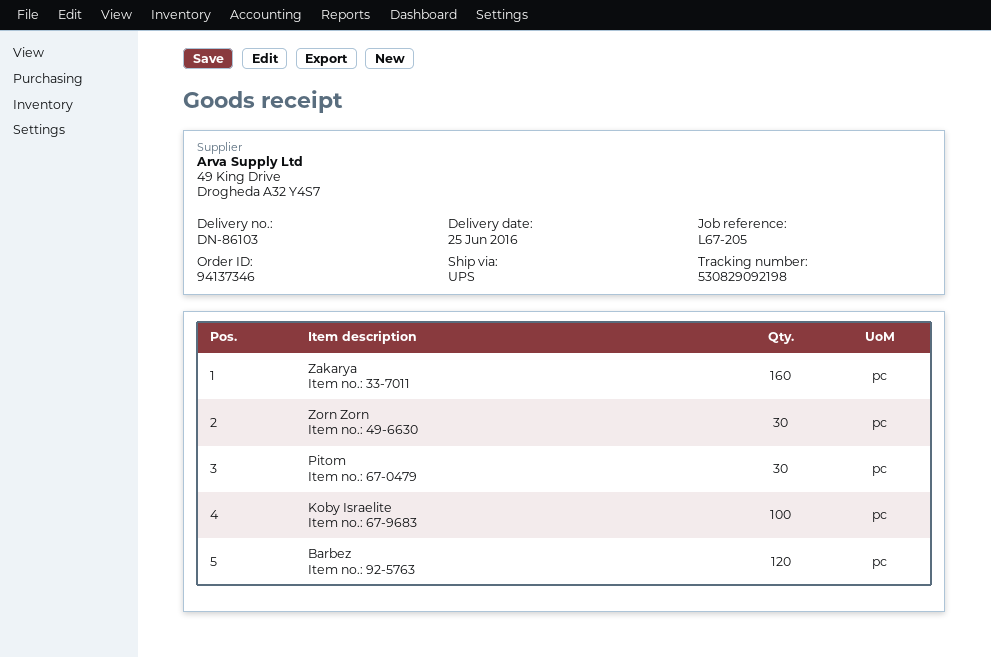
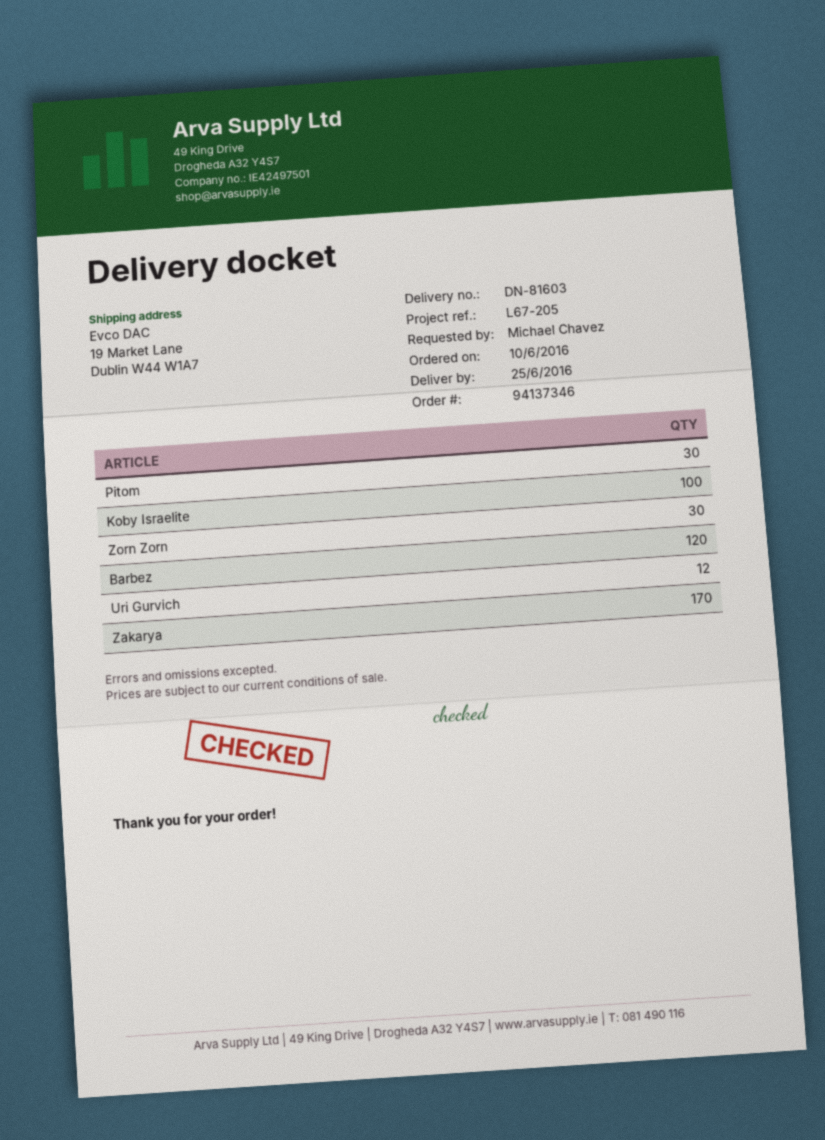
delivery note number: DN-86103 -> DN-81603
Zakarya: 160 -> 170
Uri Gurvich: none -> 12

